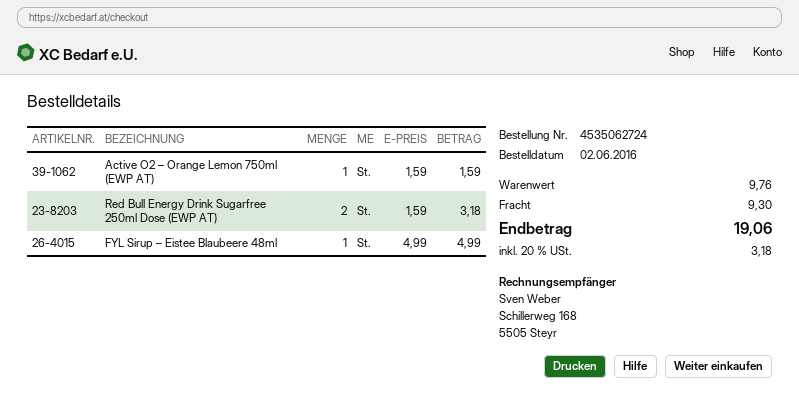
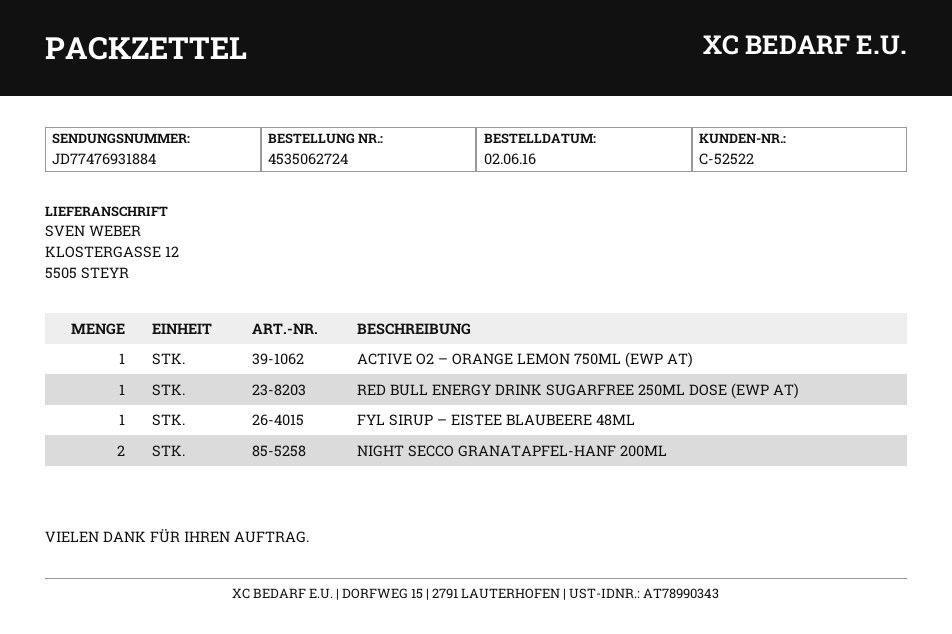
Red Bull Energy Drink Sugarfree 250ml Dose (EWP AT): 2 -> 1
NIGHT SECCO GRANATAPFEL-HANF 200ML: none -> 2

